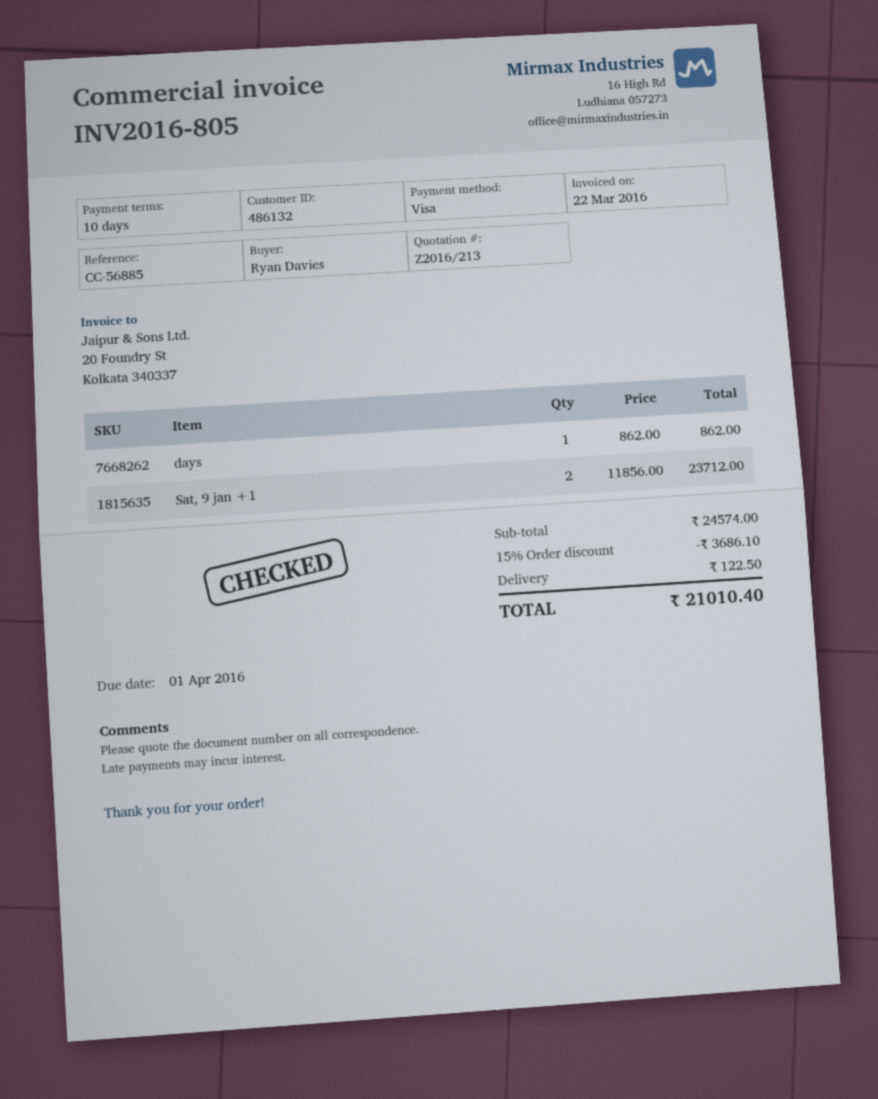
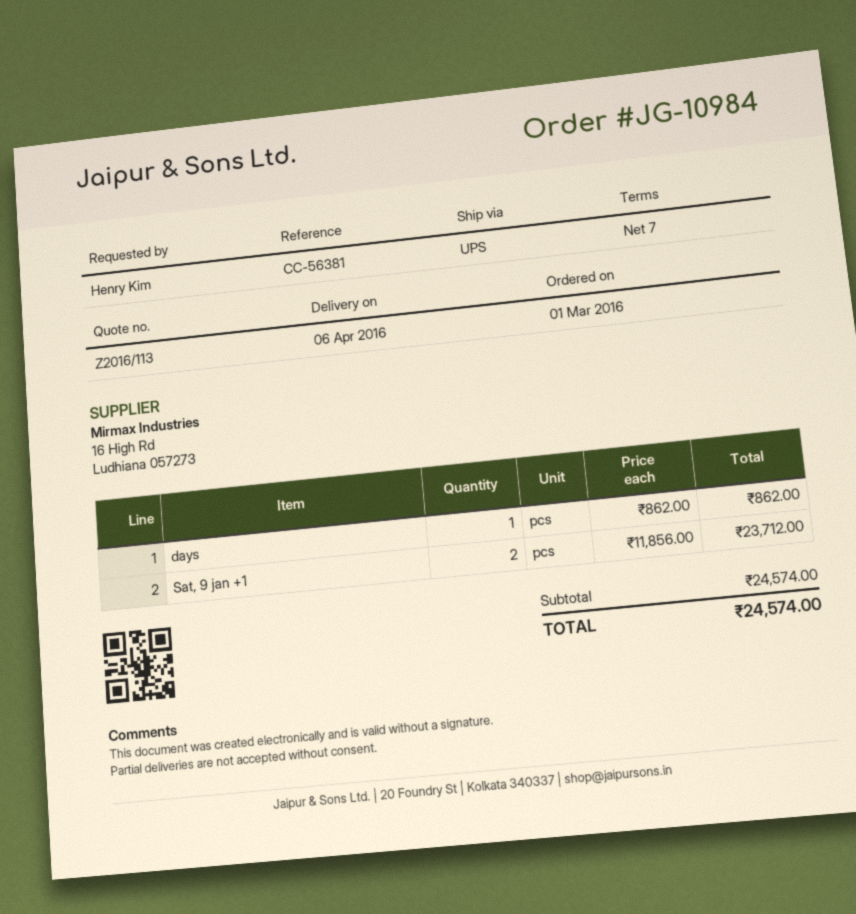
quote number: Z2016/213 -> Z2016/113
payment terms: 10 days -> 7 days
reference: CC-56885 -> CC-56381
ordered by: Ryan Davies -> Henry Kim
discount: 15% = 3686.10 -> none
shipping: 122.50 -> none
total: 21010.40 -> 24574.00

